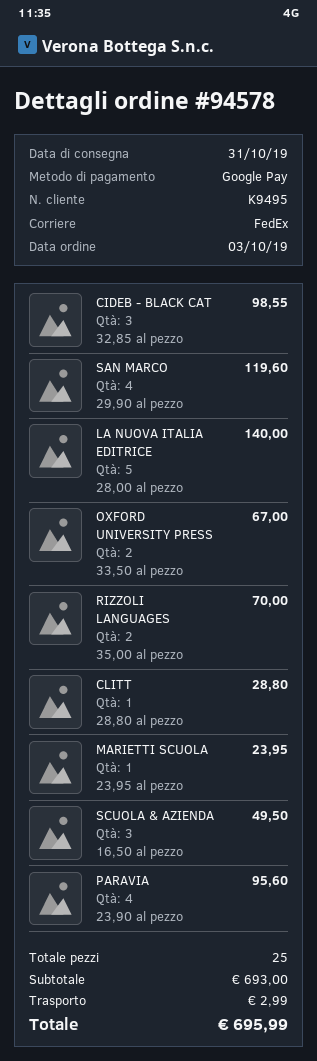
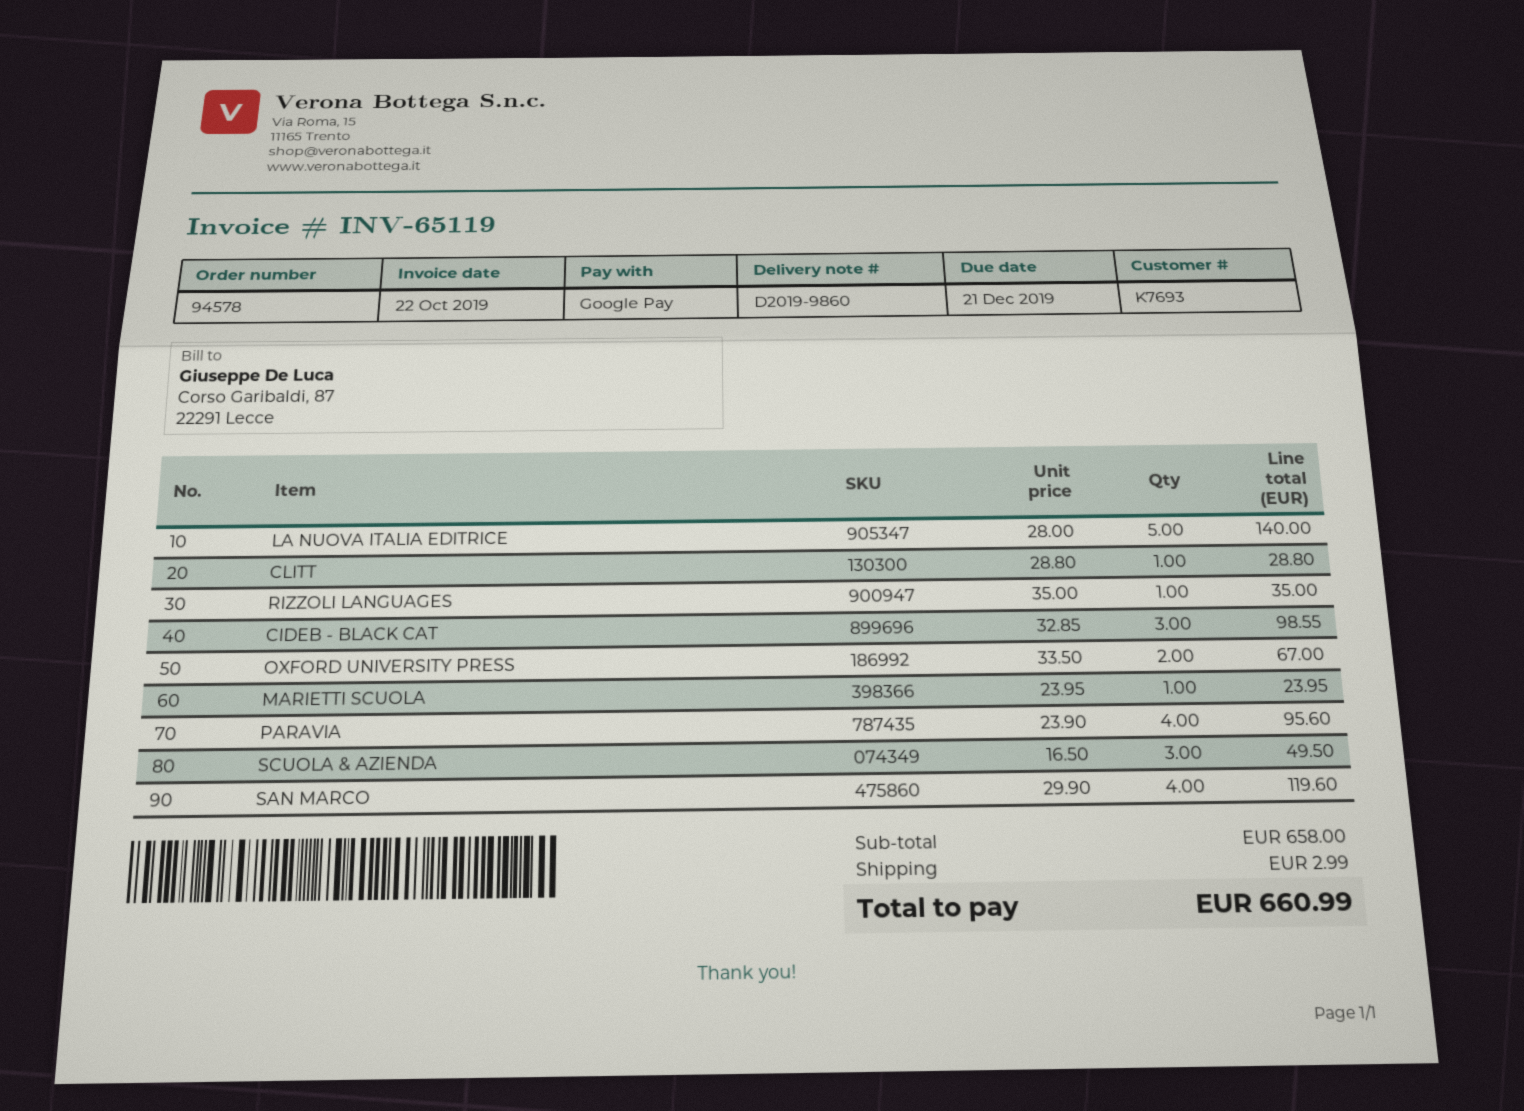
customer number: K9495 -> K7693
RIZZOLI LANGUAGES: 2 x 35.00 = 70.00 -> 1 x 35.00 = 35.00
subtotal: 693.00 -> 658.00
total: 695.99 -> 660.99

